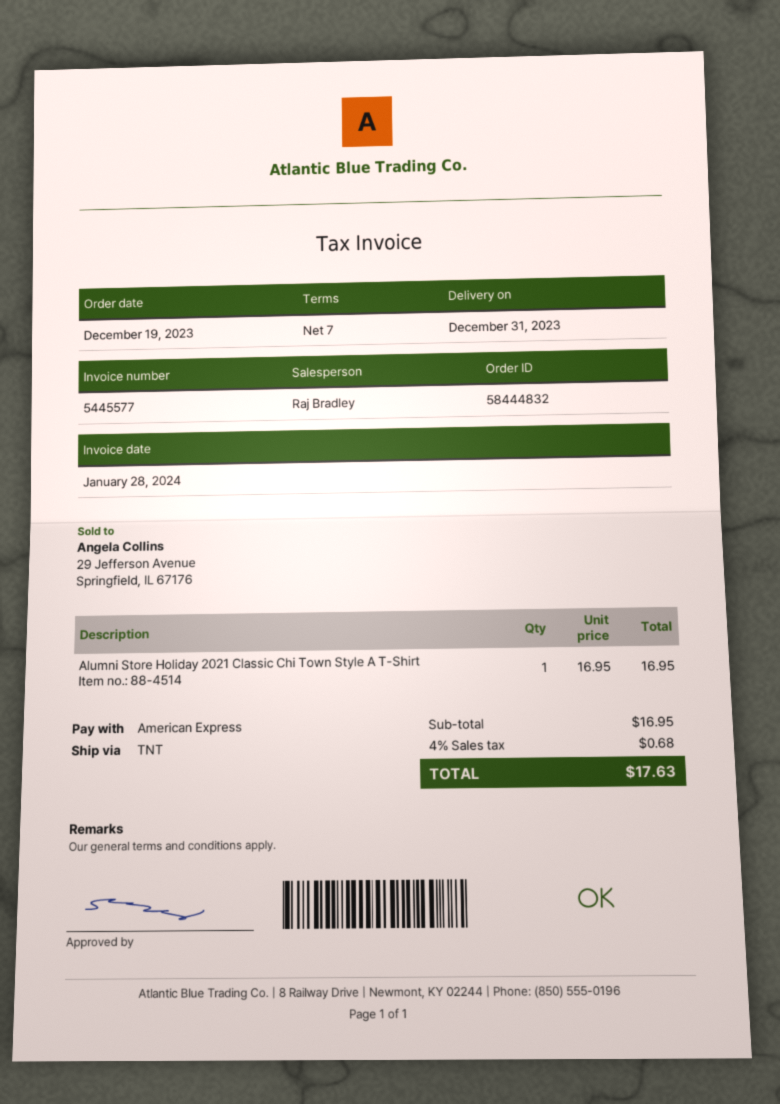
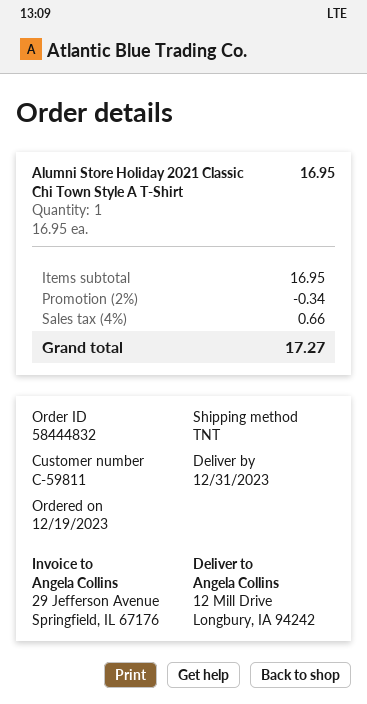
discount: none -> 2% = 0.34
tax: 4% = 0.68 -> 4% = 0.66
total: 17.63 -> 17.27

